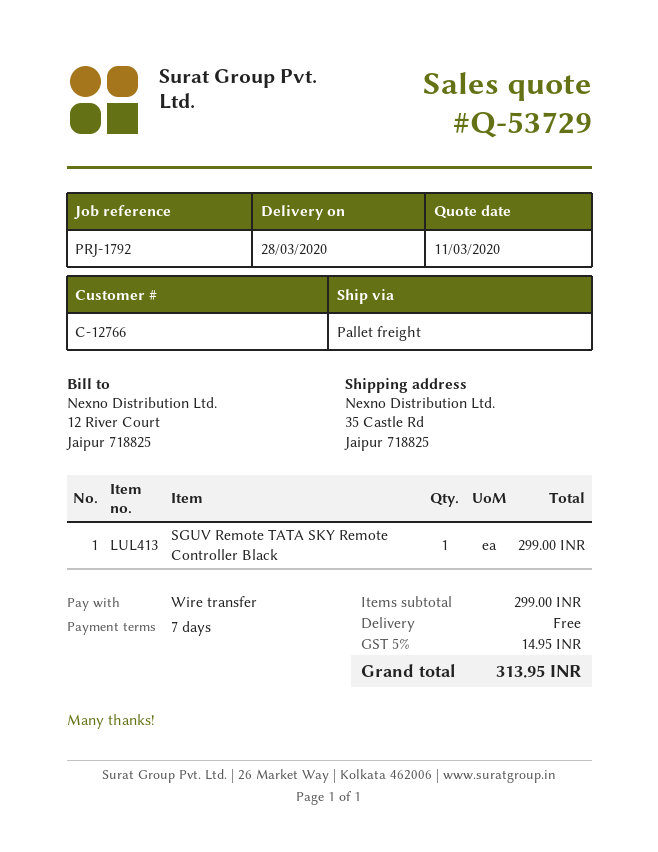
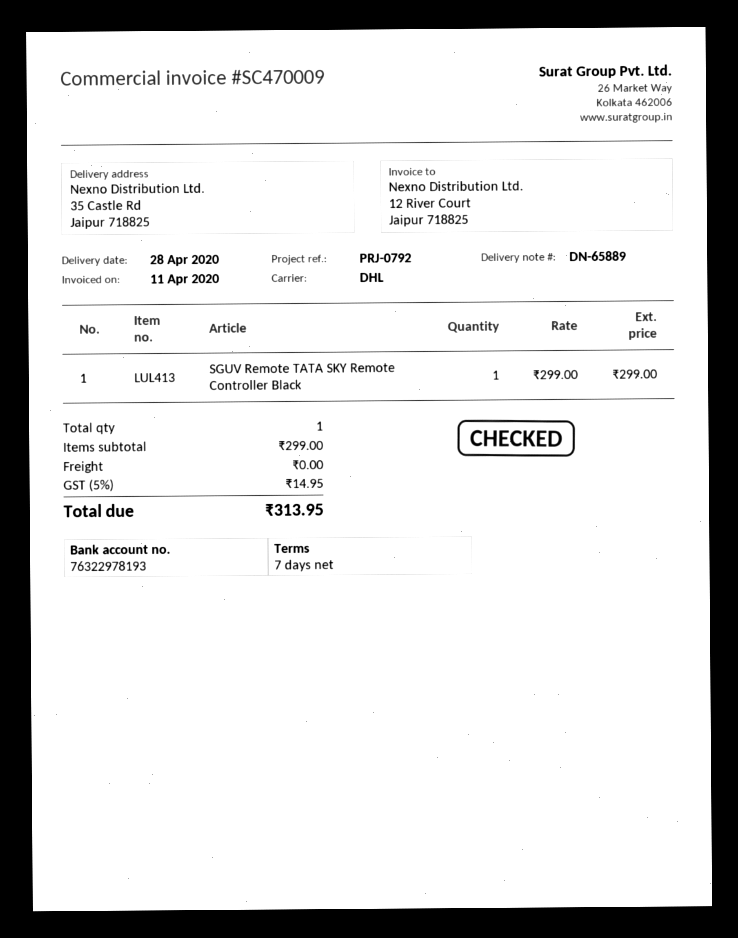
delivery date: 2020-03-28 -> 2020-04-28
reference: PRJ-1792 -> PRJ-0792
shipping method: pallet freight -> DHL

